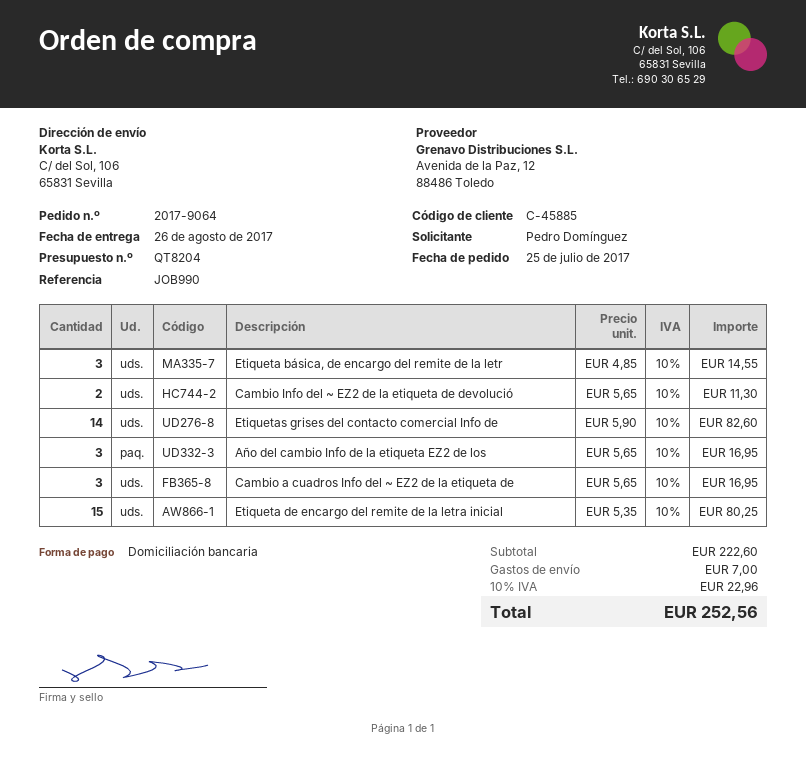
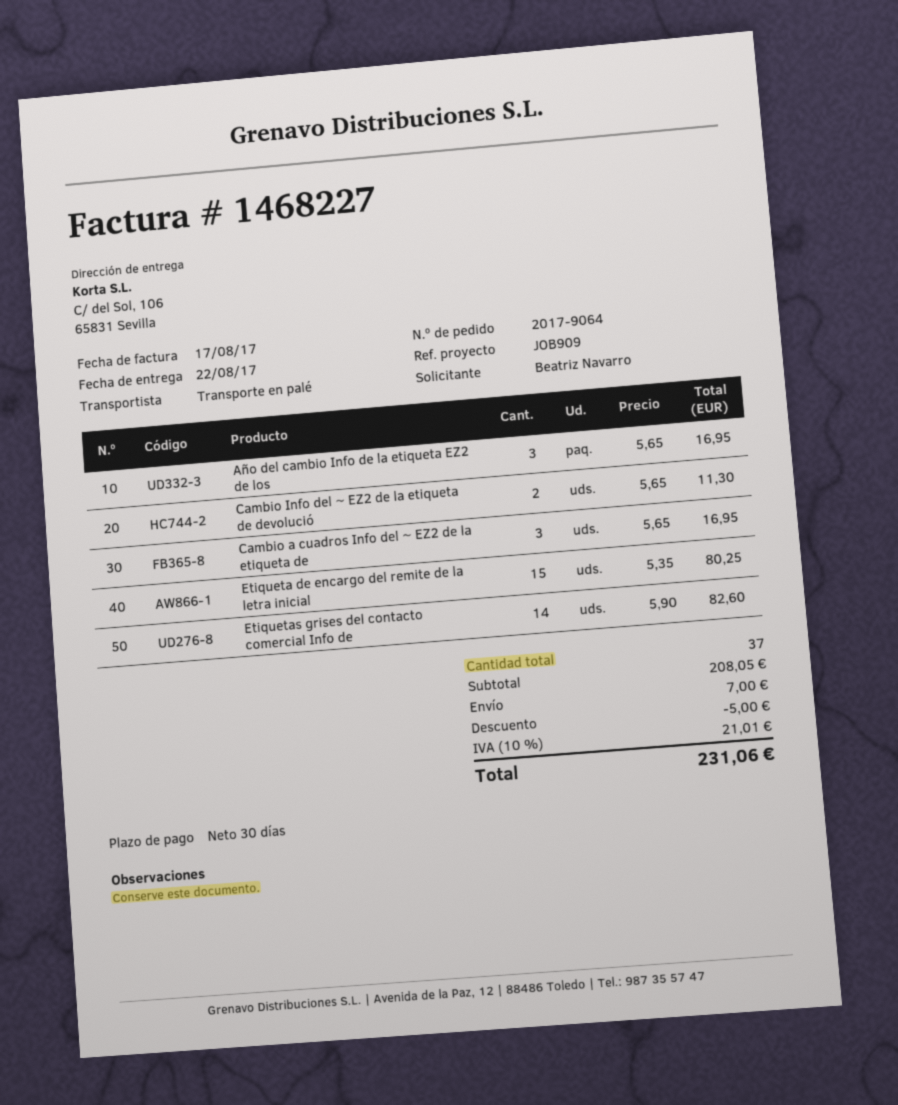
delivery date: 2017-08-26 -> 2017-08-22
reference: JOB990 -> JOB909
ordered by: Pedro Domínguez -> Beatriz Navarro
Etiqueta básica, de encargo del remite de la letr: 3 x 4.85 = 14.55 -> none
subtotal: 222.60 -> 208.05
discount: none -> 5.00
tax: 10% = 22.96 -> 10% = 21.01
total: 252.56 -> 231.06

